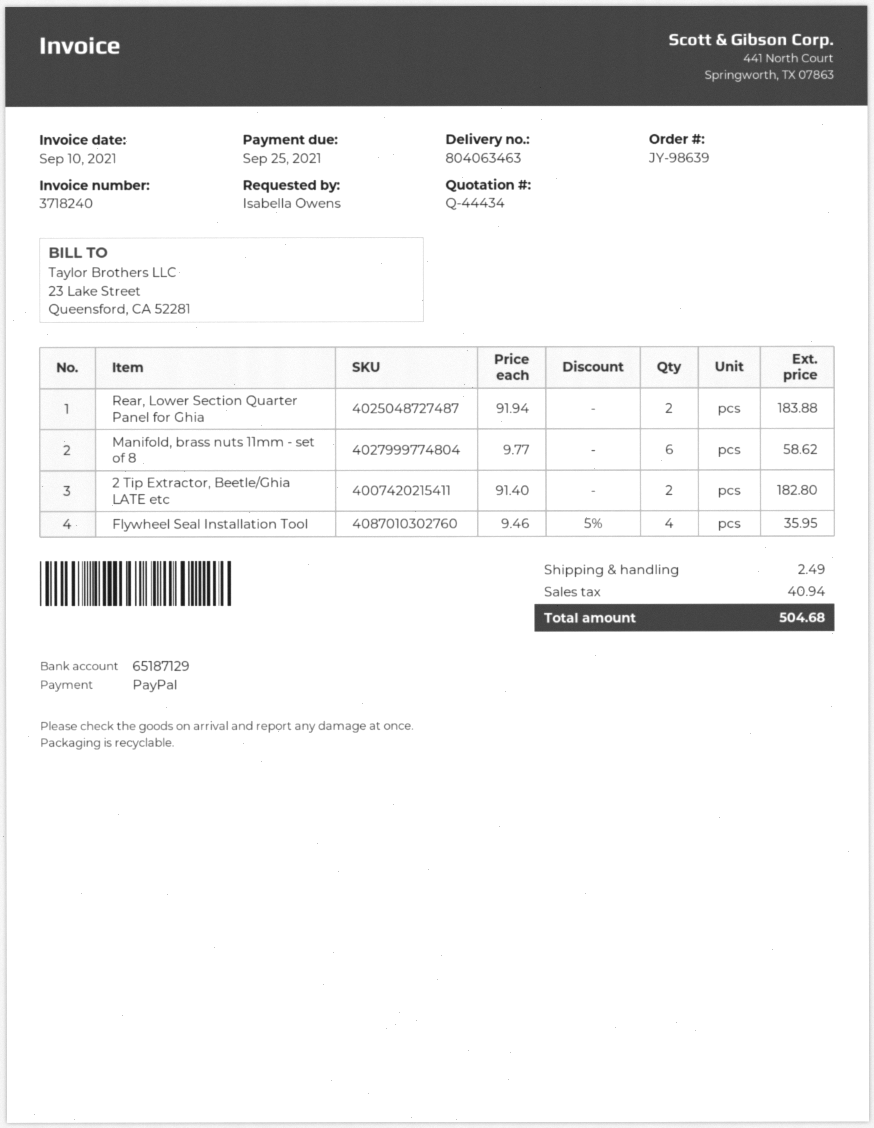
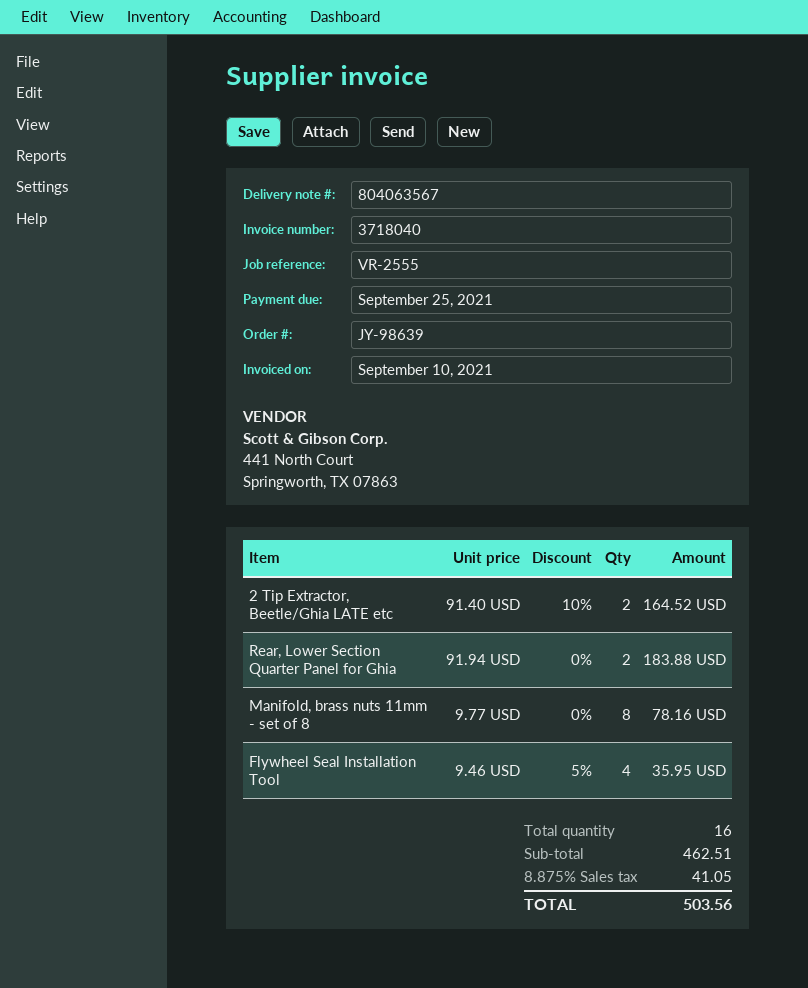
delivery note number: 804063463 -> 804063567
invoice number: 3718240 -> 3718040
Manifold, brass nuts 11mm - set of 8: 6 x 9.77 = 58.62 -> 8 x 9.77 = 78.16
2 Tip Extractor, Beetle/Ghia LATE etc: 2 x 91.40 = 182.80 -> 2 x 91.40 - 10% = 164.52
shipping: 2.49 -> none
tax: 40.94 -> 41.05
total: 504.68 -> 503.56

